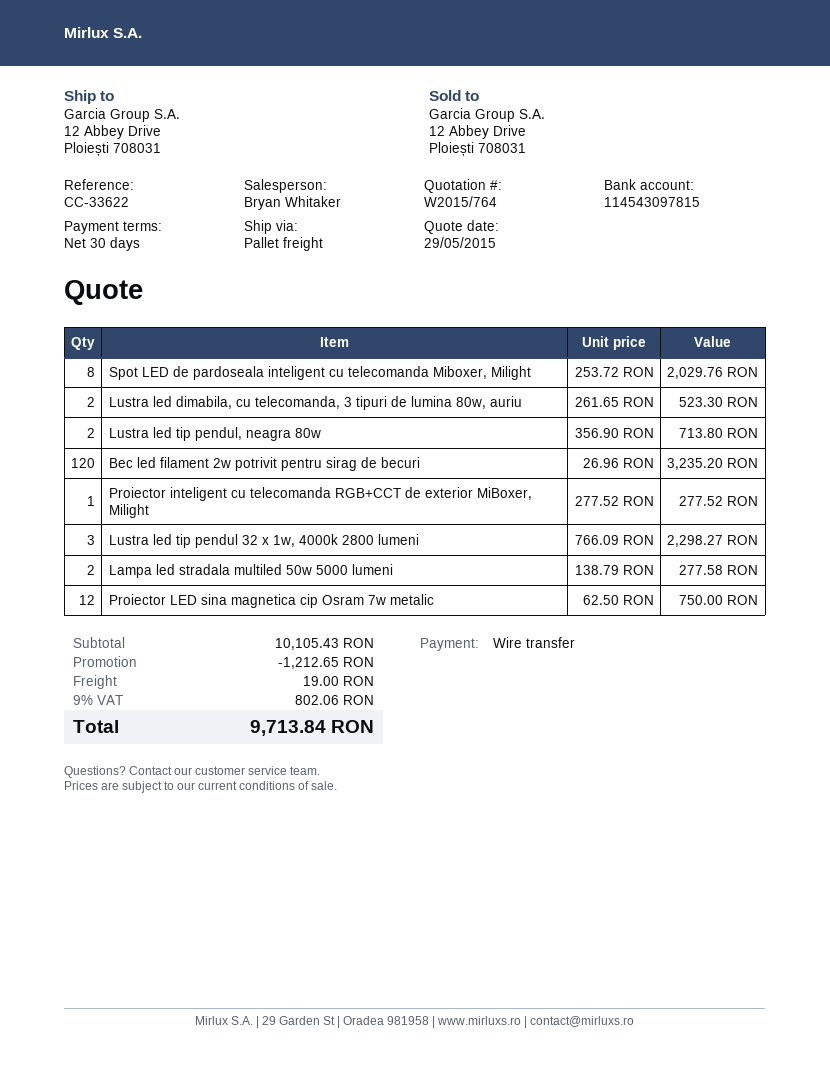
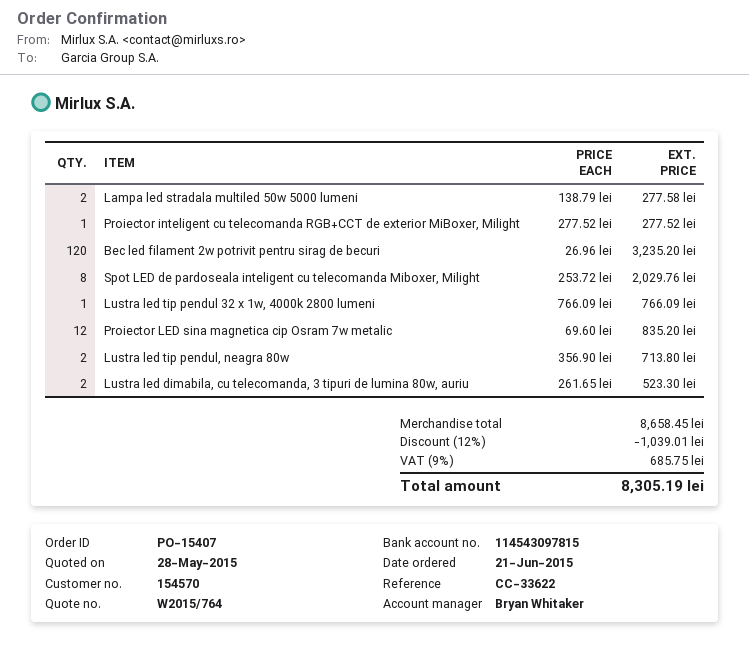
quote date: 2015-05-29 -> 2015-05-28
Lustra led tip pendul 32 x 1w, 4000k 2800 lumeni: 3 x 766.09 = 2298.27 -> 1 x 766.09 = 766.09
Proiector LED sina magnetica cip Osram 7w metalic: 12 x 62.50 = 750.00 -> 12 x 69.60 = 835.20
subtotal: 10105.43 -> 8658.45
discount: 1212.65 -> 1039.01
shipping: 19.00 -> none
tax: 9% = 802.06 -> 9% = 685.75
total: 9713.84 -> 8305.19

